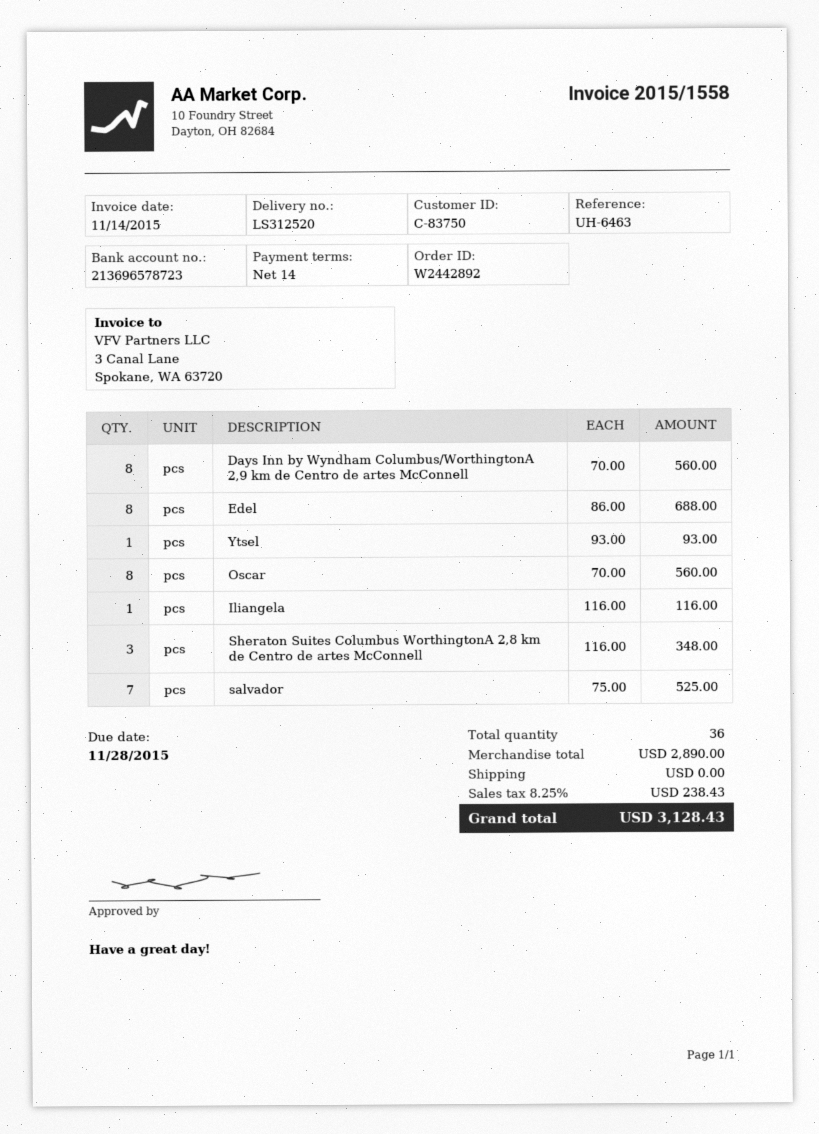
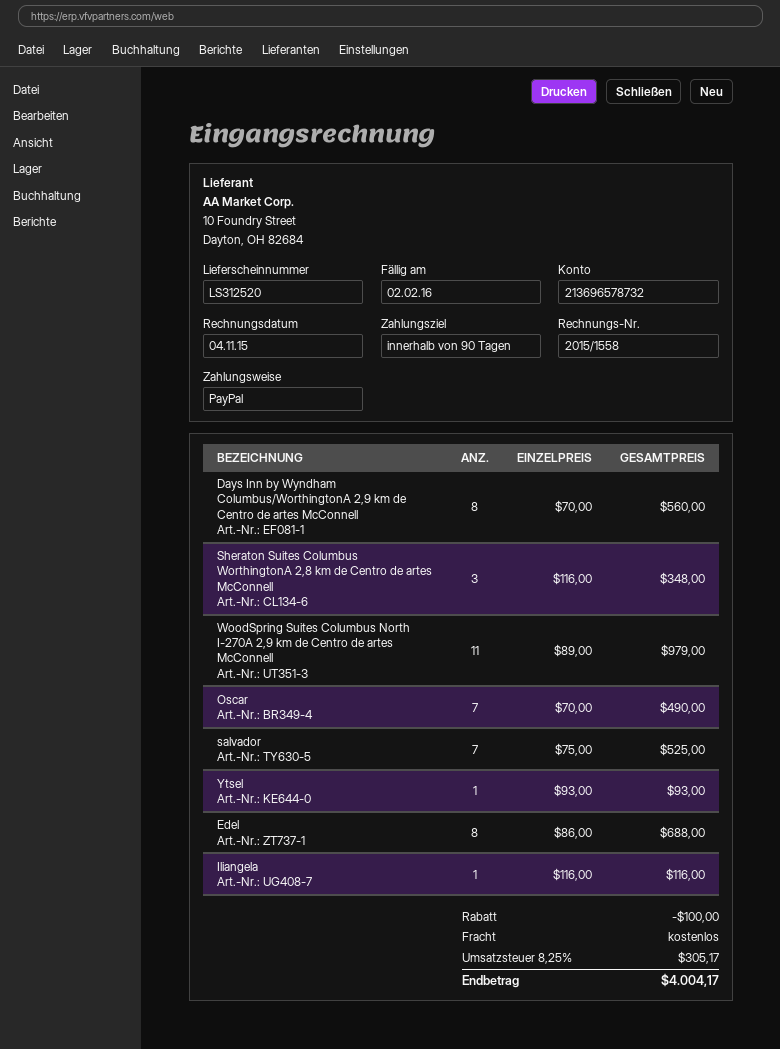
invoice date: 2015-11-14 -> 2015-11-04
payment terms: 14 days -> 90 days
due date: 2015-11-28 -> 2016-02-02
bank account: 213696578723 -> 213696578732
Oscar: 8 x 70.00 = 560.00 -> 7 x 70.00 = 490.00
WoodSpring Suites Columbus North I-270A 2,9 km de Centro de artes McConnell: none -> 11 x 89.00 = 979.00
discount: none -> 100.00
tax: 8.25% = 238.43 -> 8.25% = 305.17
total: 3128.43 -> 4004.17

